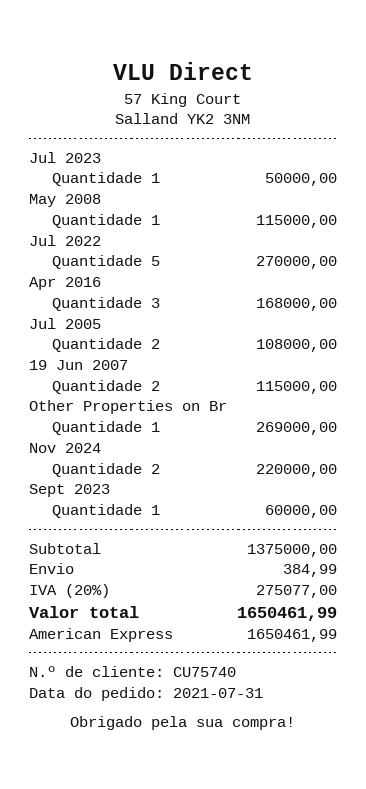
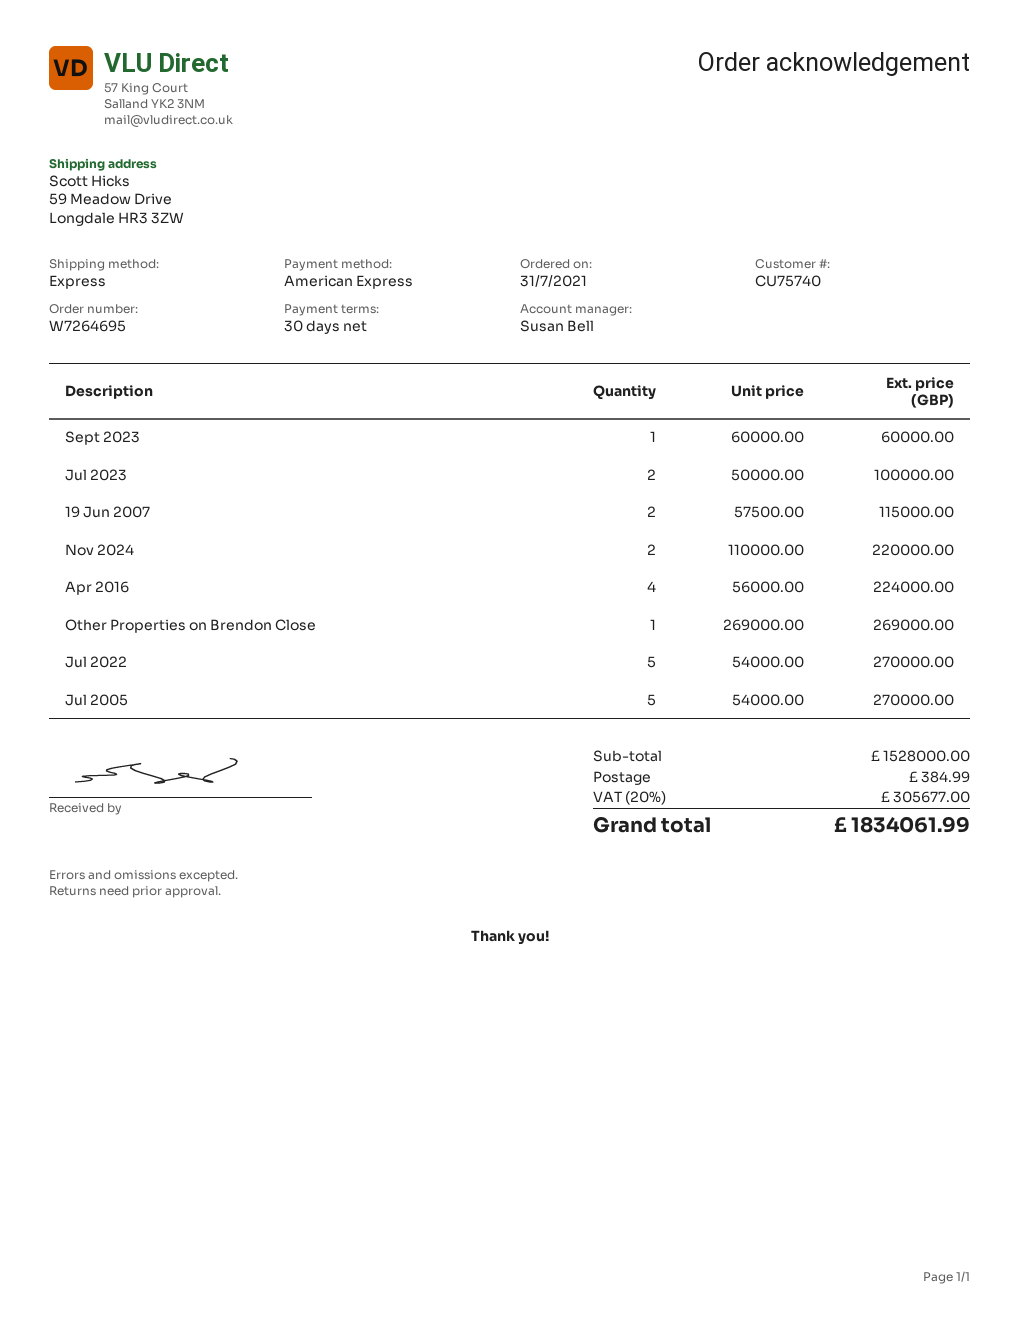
Jul 2023: 1 for 50000.00 -> 2 for 100000.00
May 2008: 1 for 115000.00 -> none
Apr 2016: 3 for 168000.00 -> 4 for 224000.00
Jul 2005: 2 for 108000.00 -> 5 for 270000.00
subtotal: 1375000.00 -> 1528000.00
tax: 20% = 275077.00 -> 20% = 305677.00
total: 1650461.99 -> 1834061.99

